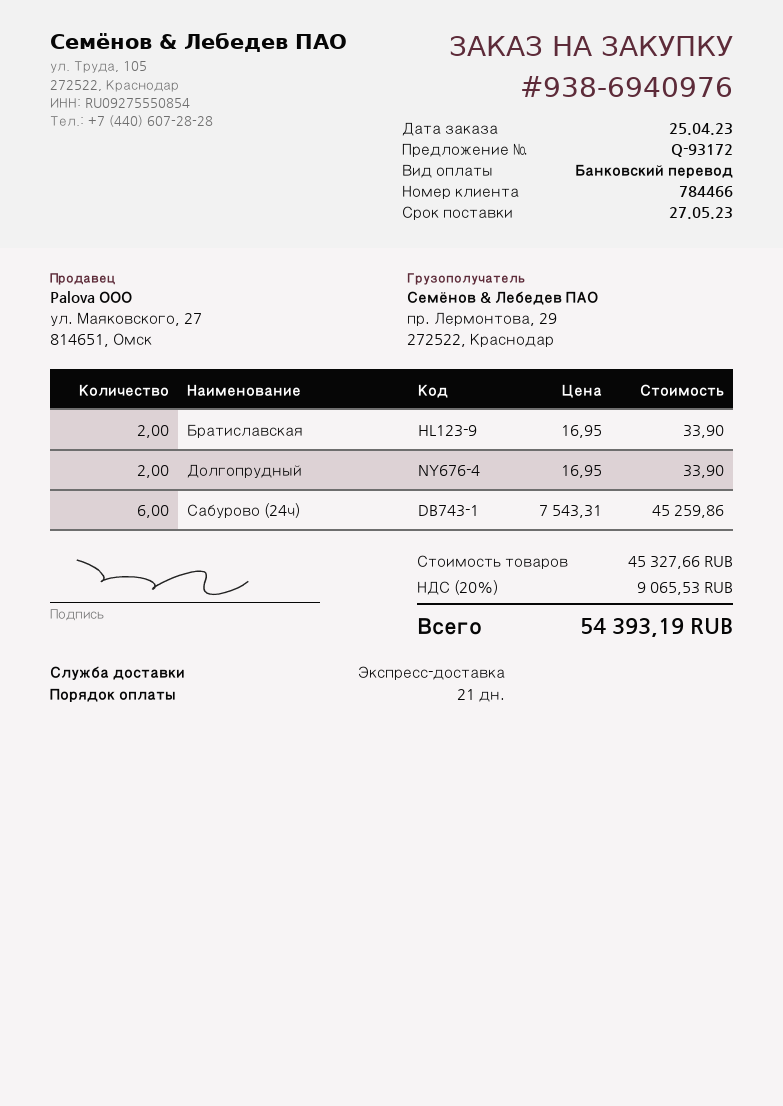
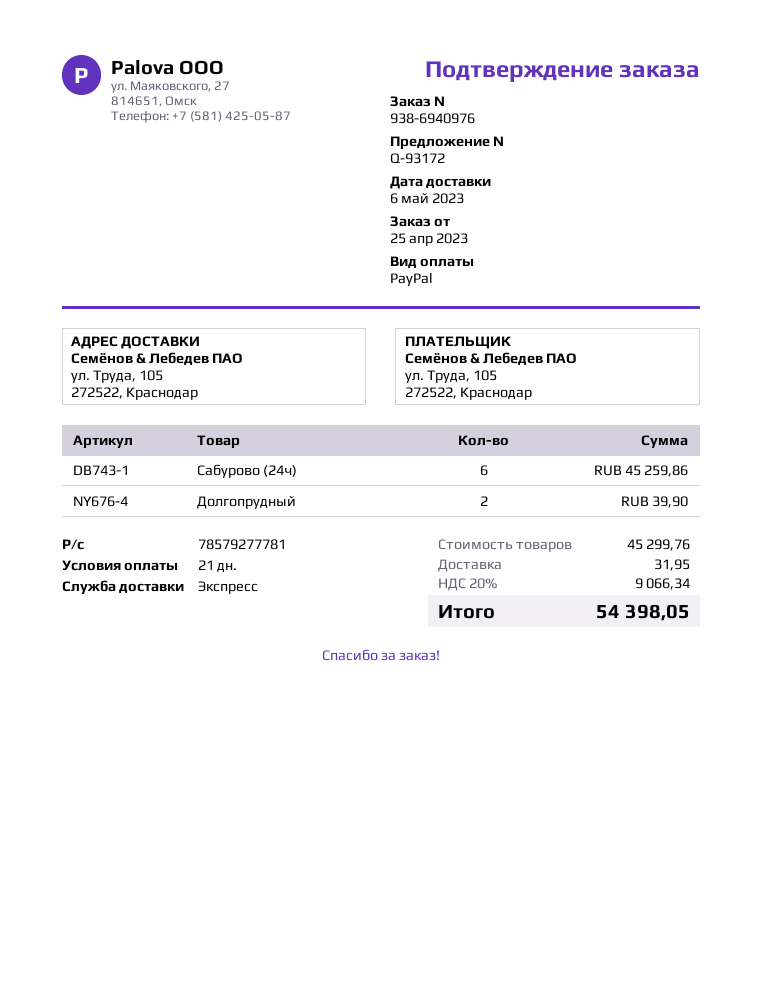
delivery date: 2023-05-27 -> 2023-05-06
payment method: bank transfer -> PayPal
ship to: пр. Лермонтова, 29, 272522, Краснодар -> ул. Труда, 105, 272522, Краснодар
Братиславская: 2 for 33.90 -> none
Долгопрудный: 2 for 33.90 -> 2 for 39.90
subtotal: 45327.66 -> 45299.76
shipping: none -> 31.95
tax: 20% = 9065.53 -> 20% = 9066.34
total: 54393.19 -> 54398.05

